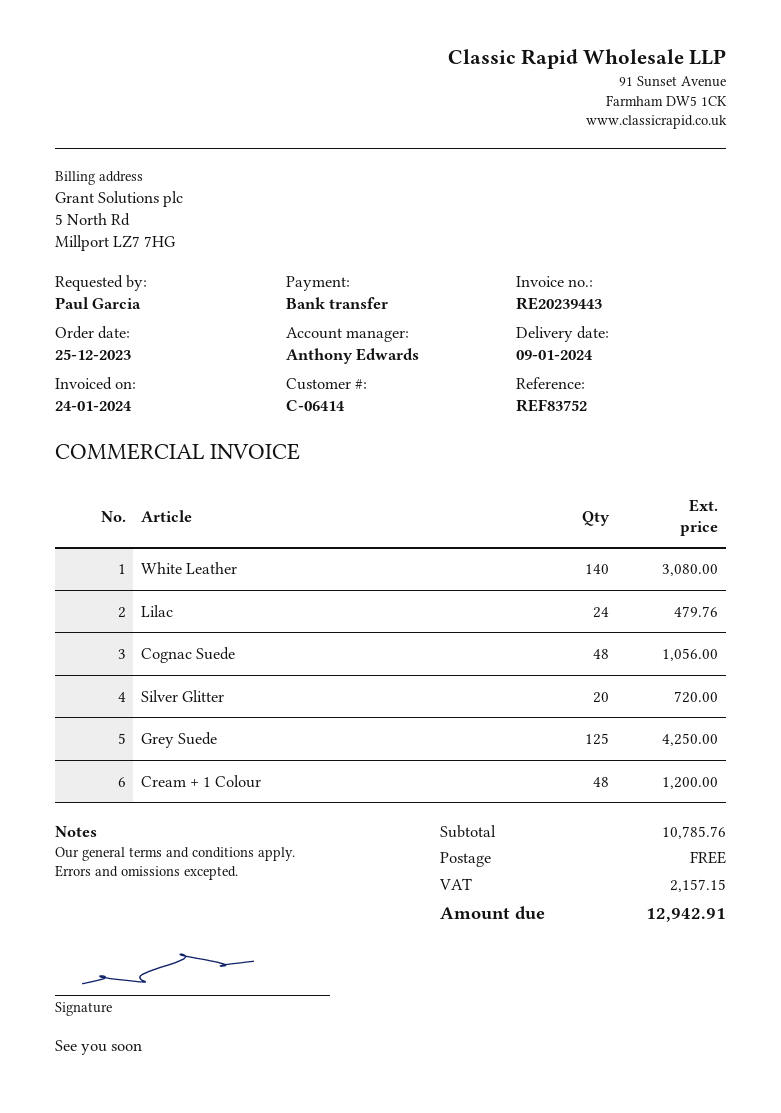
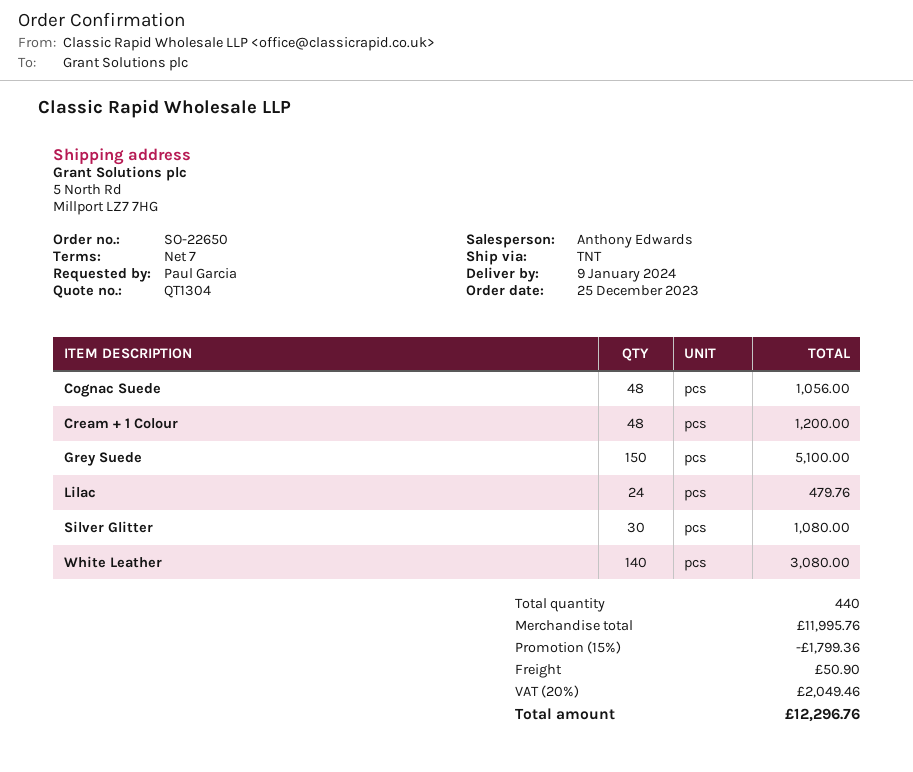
Silver Glitter: 20 for 720.00 -> 30 for 1080.00
Grey Suede: 125 for 4250.00 -> 150 for 5100.00
subtotal: 10785.76 -> 11995.76
discount: none -> 15% = 1799.36
shipping: 0.00 -> 50.90
tax: 2157.15 -> 2049.46
total: 12942.91 -> 12296.76

